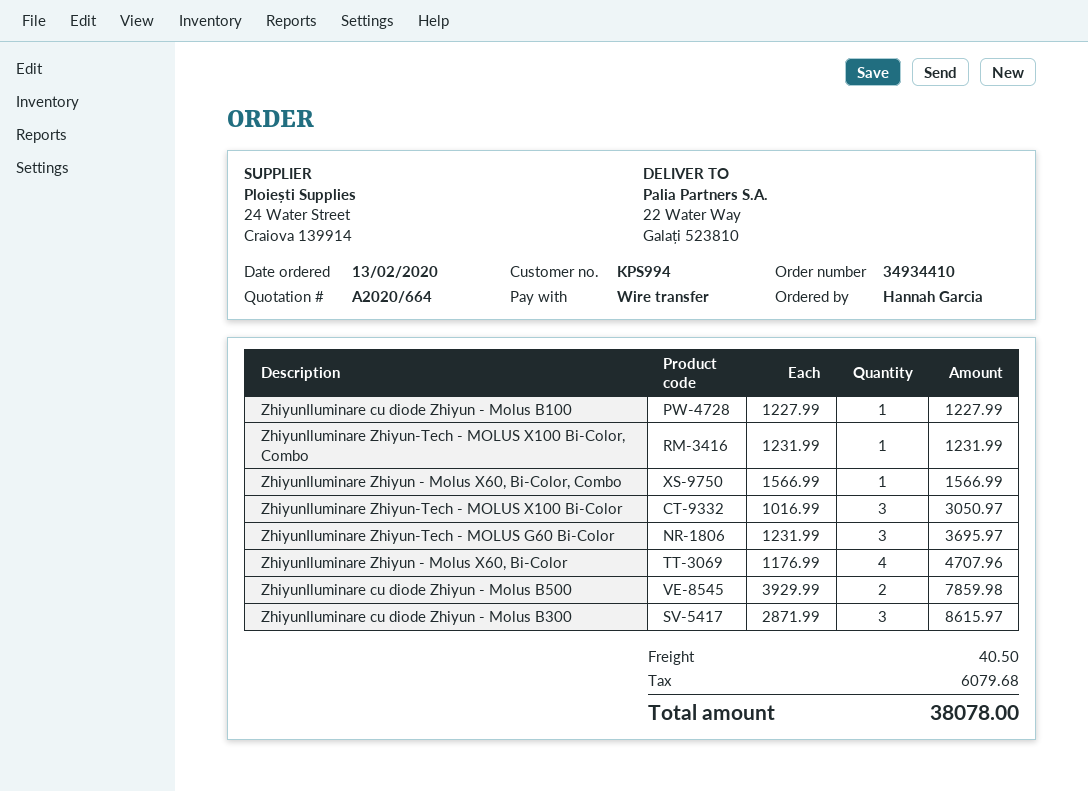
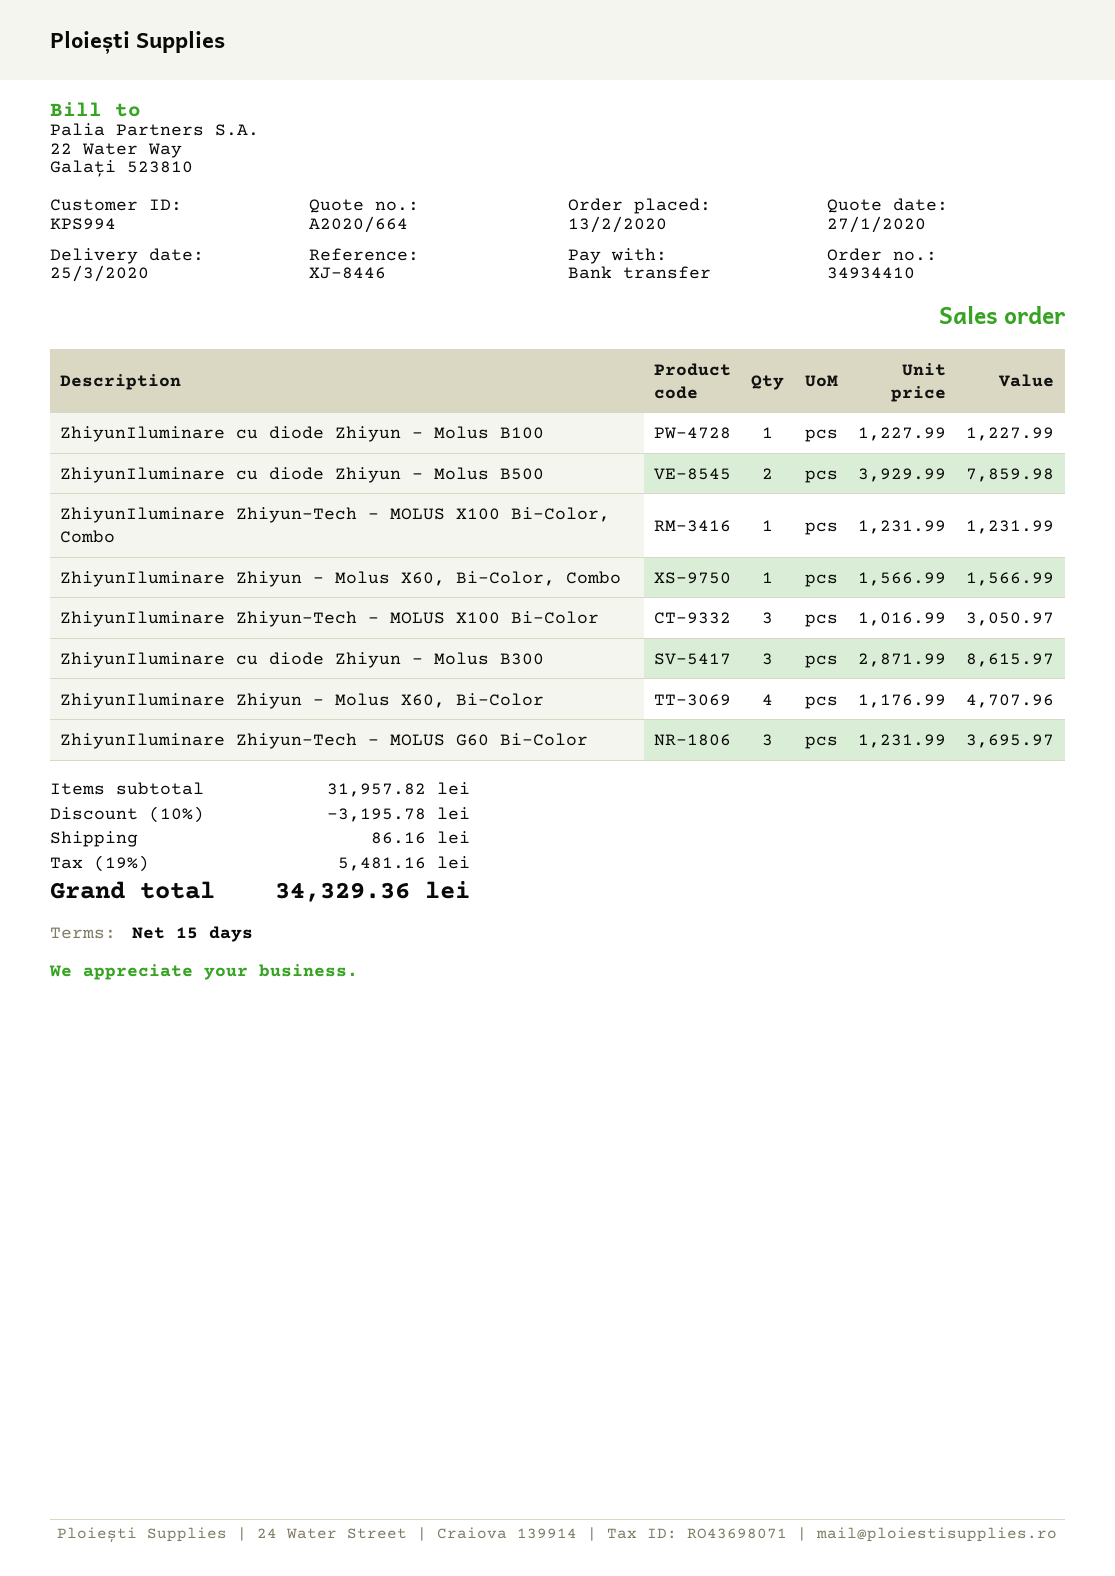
discount: none -> 10% = 3195.78
shipping: 40.50 -> 86.16
tax: 6079.68 -> 5481.16
total: 38078.00 -> 34329.36

